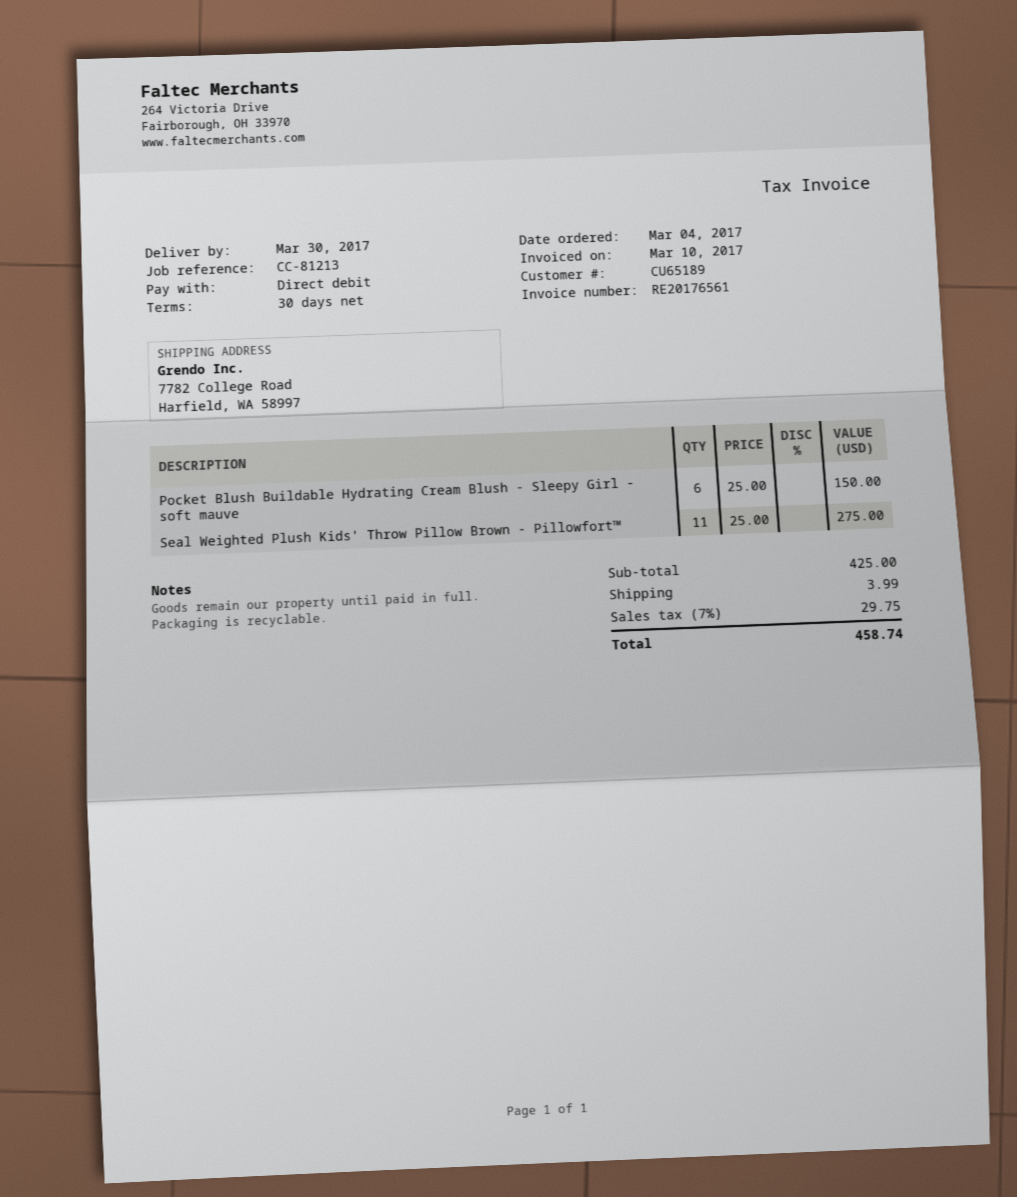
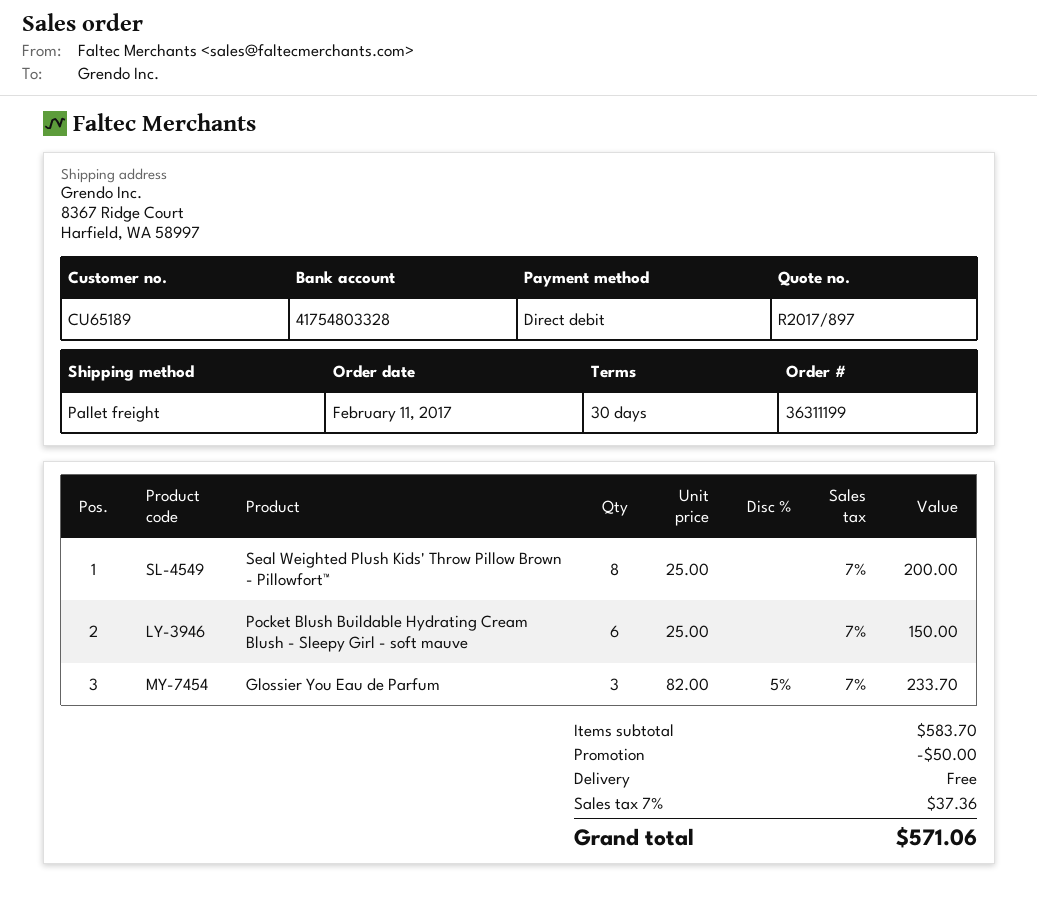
order date: 2017-03-04 -> 2017-02-11
ship to: 7782 College Road, Harfield, WA 58997 -> 8367 Ridge Court, Harfield, WA 58997
Seal Weighted Plush Kids' Throw Pillow Brown - Pillowfort™: 11 x 25.00 = 275.00 -> 8 x 25.00 = 200.00
Glossier You Eau de Parfum: none -> 3 x 82.00 - 5% = 233.70
subtotal: 425.00 -> 583.70
discount: none -> 50.00
shipping: 3.99 -> 0.00
tax: 7% = 29.75 -> 7% = 37.36
total: 458.74 -> 571.06

